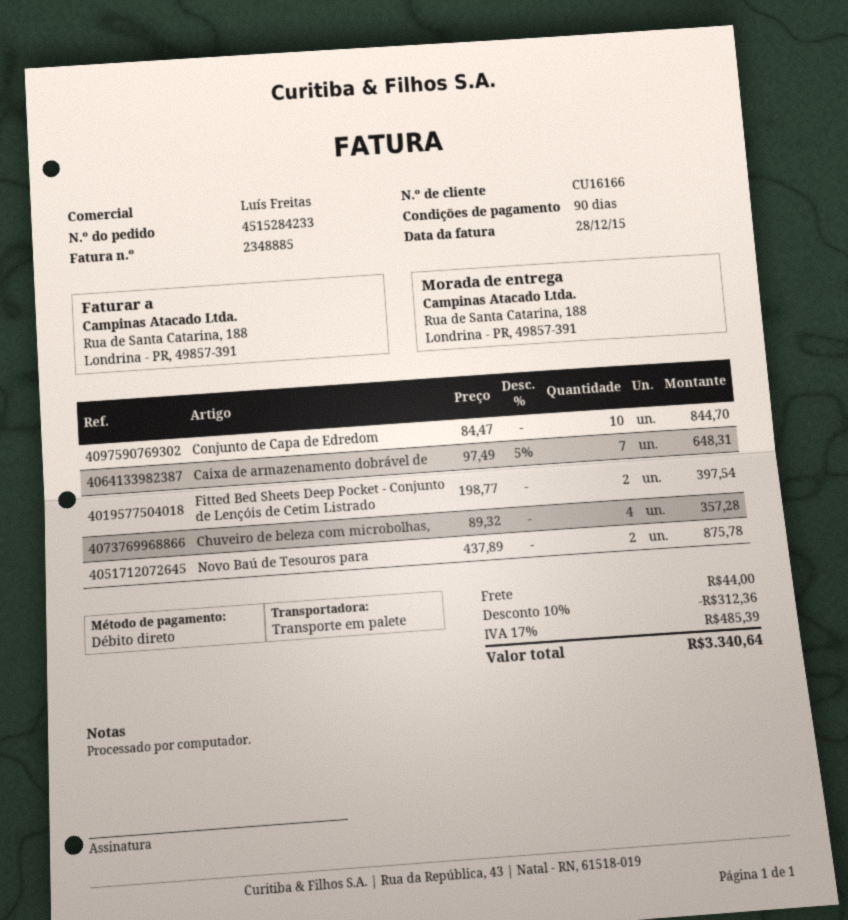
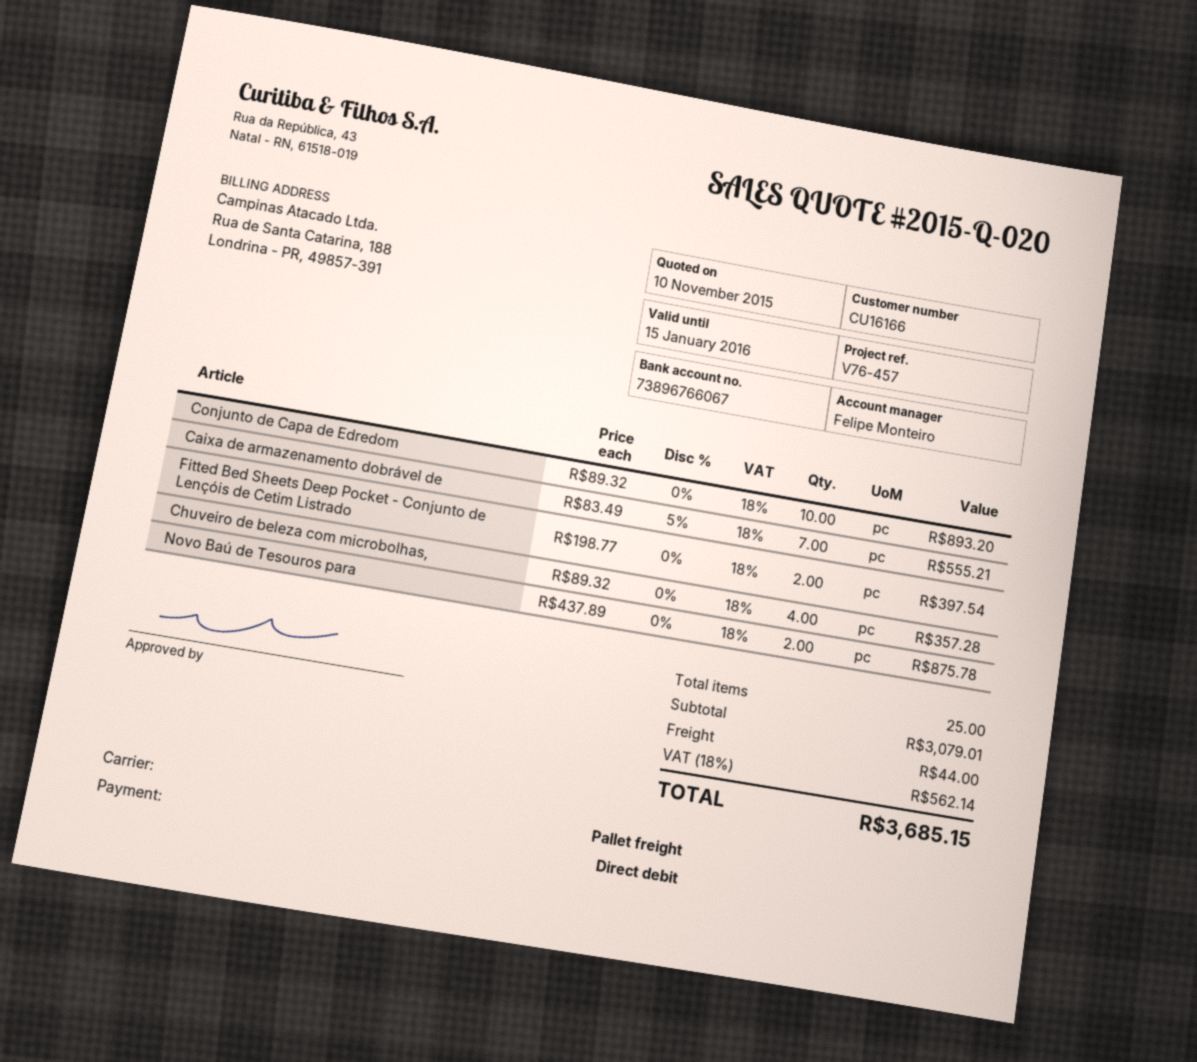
sales rep: Luís Freitas -> Felipe Monteiro
Conjunto de Capa de Edredom: 10 x 84.47 = 844.70 -> 10 x 89.32 = 893.20
Caixa de armazenamento dobrável de: 7 x 97.49 - 5% = 648.31 -> 7 x 83.49 - 5% = 555.21
discount: 10% = 312.36 -> none
tax: 17% = 485.39 -> 18% = 562.14
total: 3340.64 -> 3685.15

